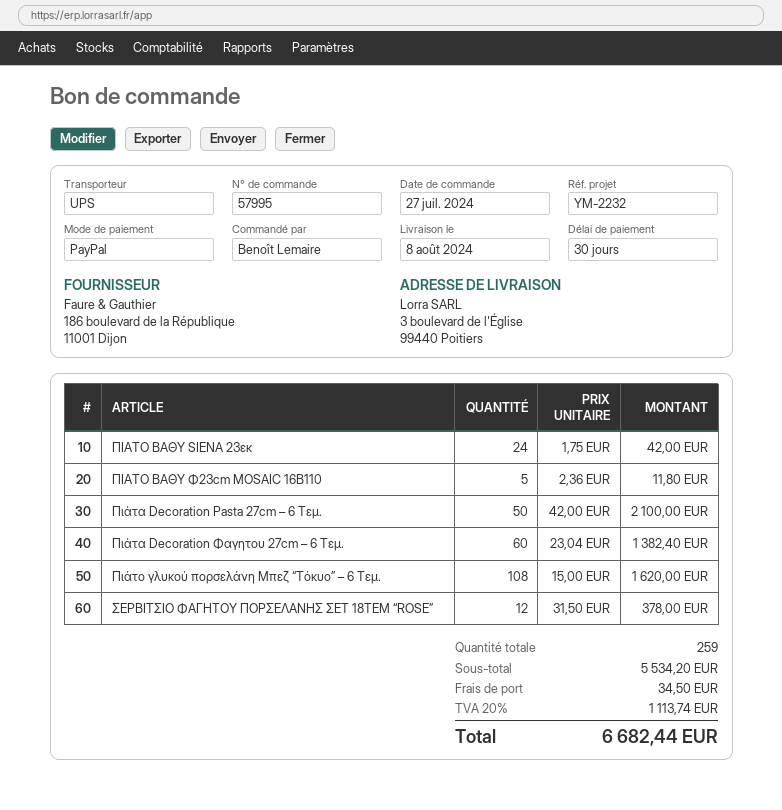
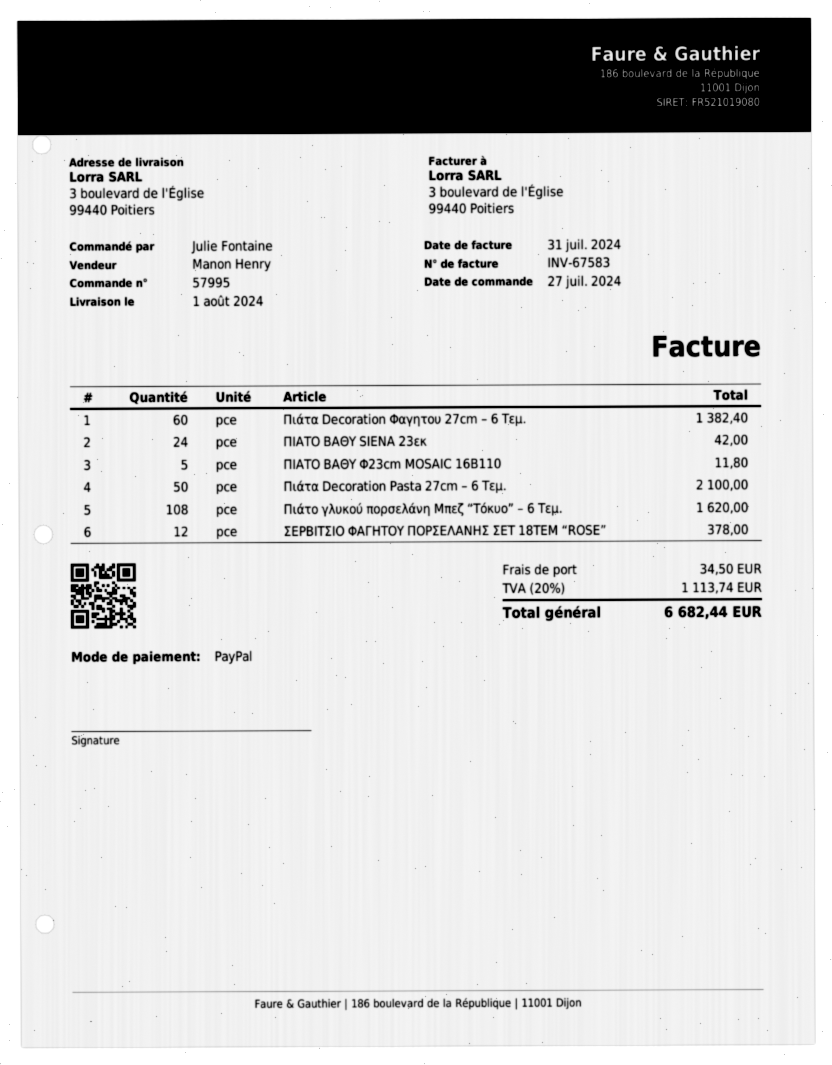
delivery date: 2024-08-08 -> 2024-08-01
ordered by: Benoît Lemaire -> Julie Fontaine

